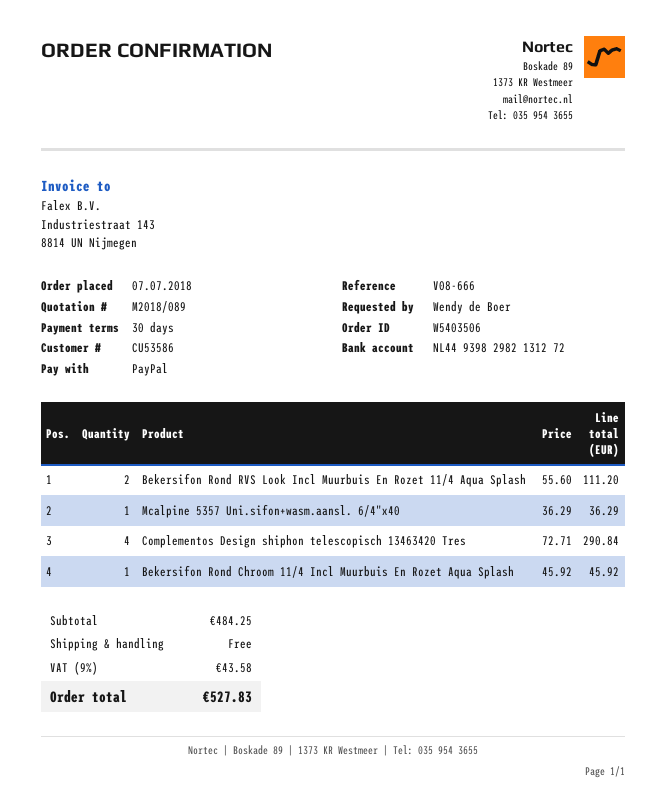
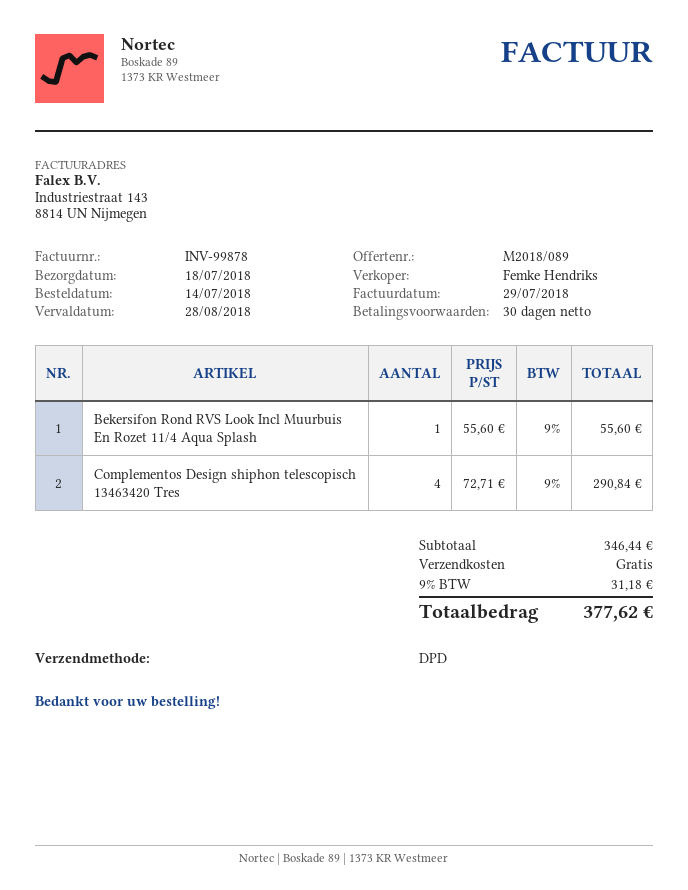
order date: 2018-07-07 -> 2018-07-14
Bekersifon Rond RVS Look Incl Muurbuis En Rozet 11/4 Aqua Splash: 2 x 55.60 = 111.20 -> 1 x 55.60 = 55.60
Mcalpine 5357 Uni.sifon+wasm.aansl. 6/4"x40: 1 x 36.29 = 36.29 -> none
Bekersifon Rond Chroom 11/4 Incl Muurbuis En Rozet Aqua Splash: 1 x 45.92 = 45.92 -> none
subtotal: 484.25 -> 346.44
tax: 9% = 43.58 -> 9% = 31.18
total: 527.83 -> 377.62

